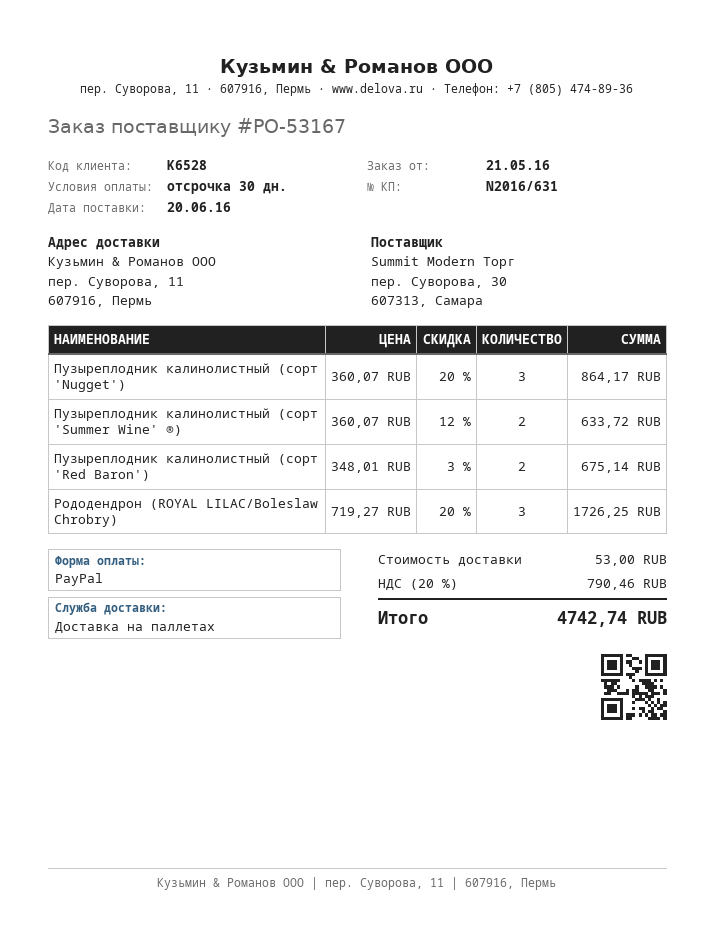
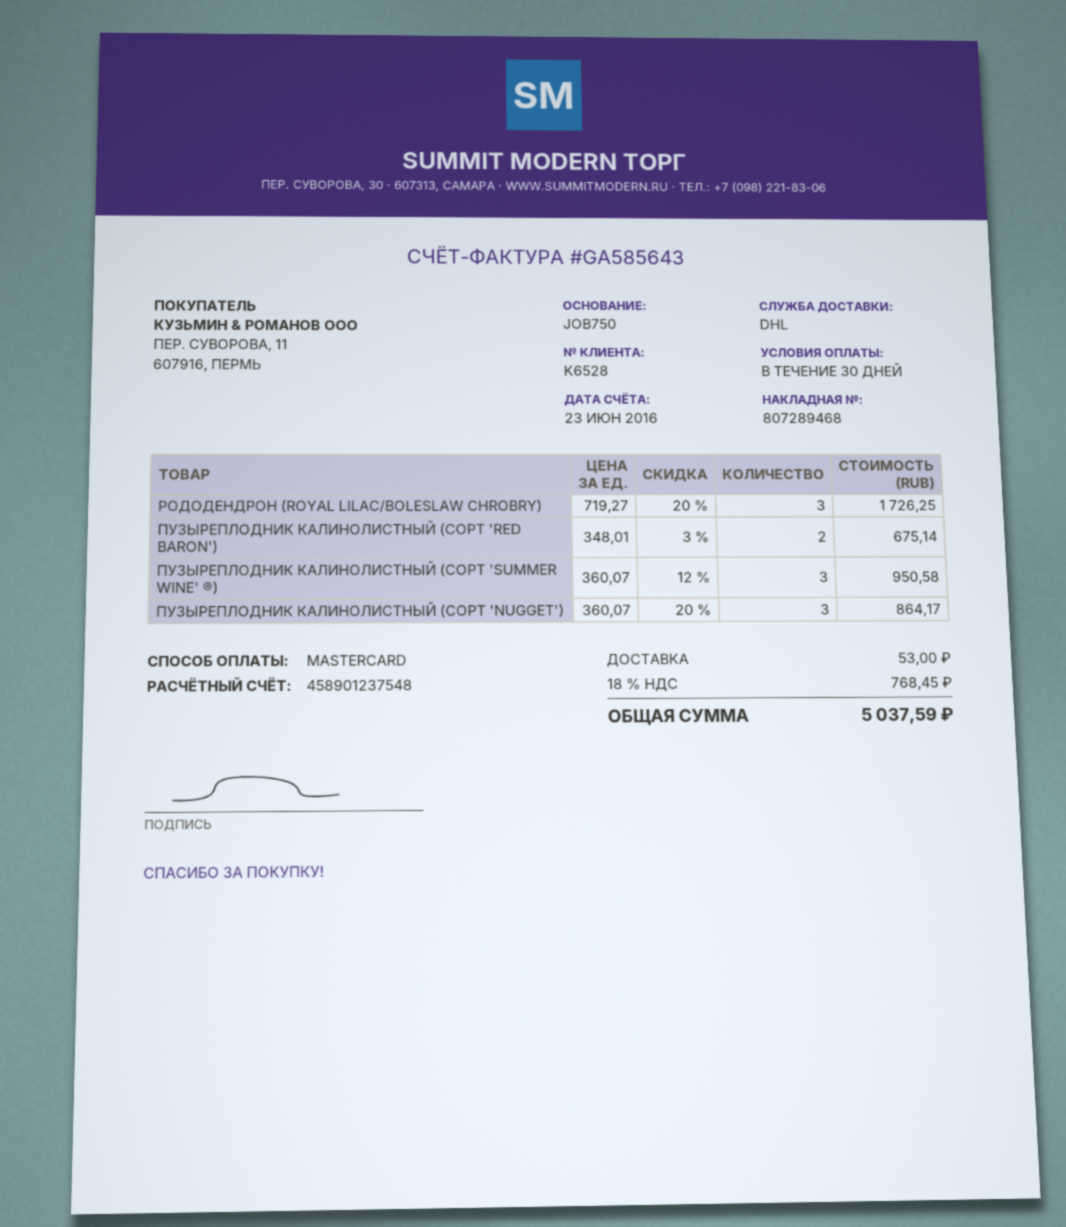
payment method: PayPal -> Mastercard
shipping method: pallet freight -> DHL
Пузыреплодник калинолистный (сорт 'Summer Wine' ®): 2 x 360.07 - 12% = 633.72 -> 3 x 360.07 - 12% = 950.58
tax: 20% = 790.46 -> 18% = 768.45
total: 4742.74 -> 5037.59

